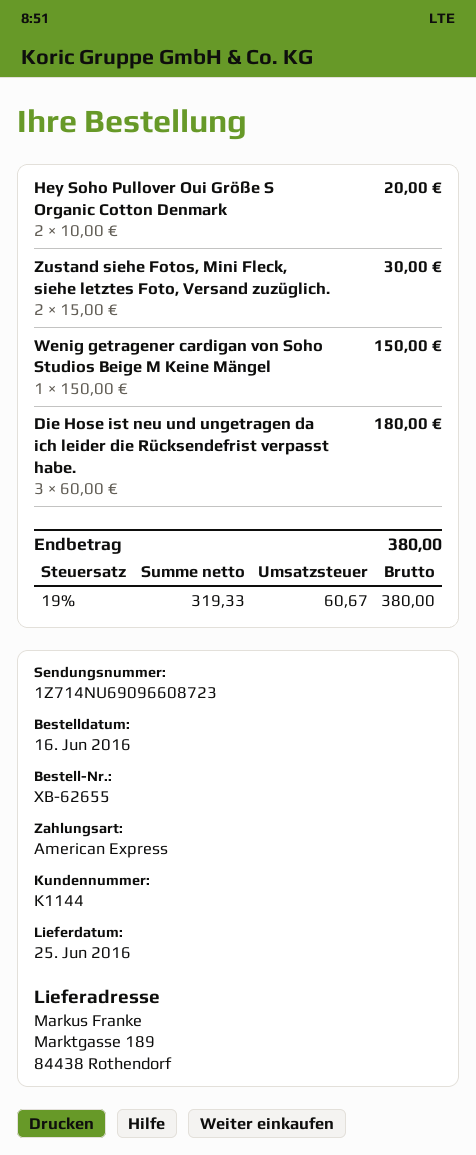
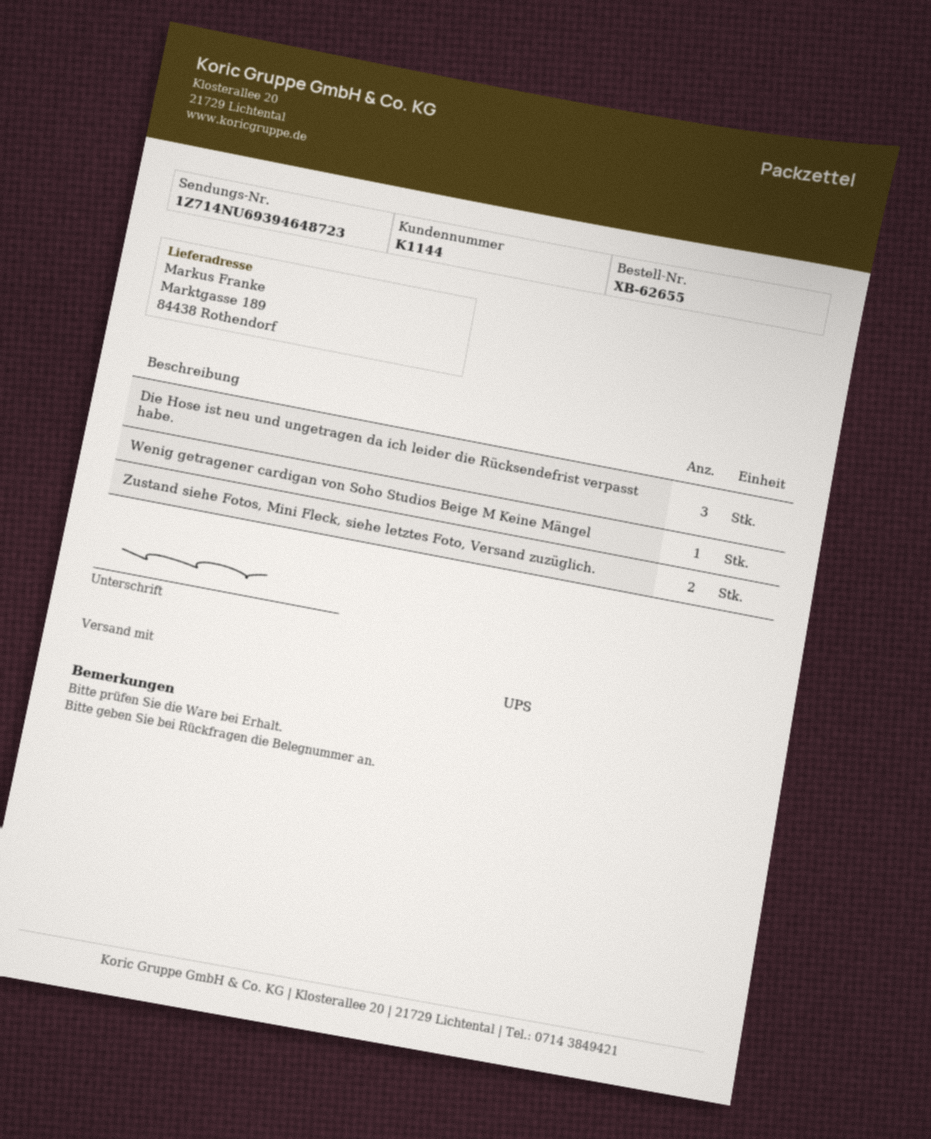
tracking number: 1Z714NU69096608723 -> 1Z714NU69394648723
Hey Soho Pullover Oui Größe S Organic Cotton Denmark: 2 -> none

